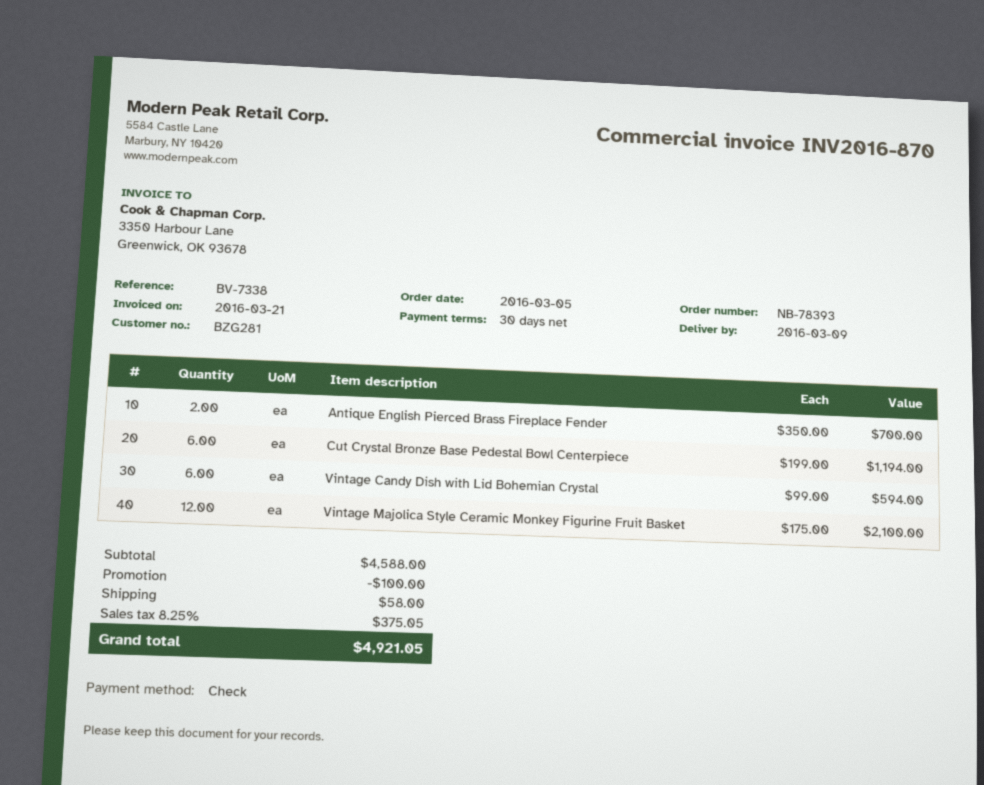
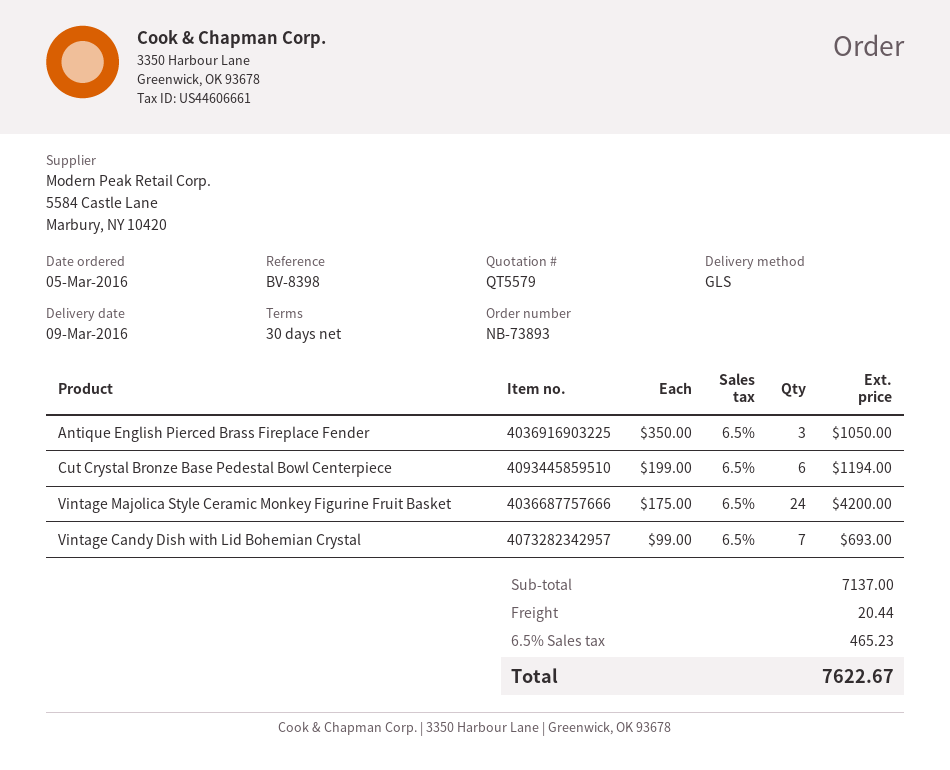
order number: NB-78393 -> NB-73893
reference: BV-7338 -> BV-8398
Antique English Pierced Brass Fireplace Fender: 2 x 350.00 = 700.00 -> 3 x 350.00 = 1050.00
Vintage Candy Dish with Lid Bohemian Crystal: 6 x 99.00 = 594.00 -> 7 x 99.00 = 693.00
Vintage Majolica Style Ceramic Monkey Figurine Fruit Basket: 12 x 175.00 = 2100.00 -> 24 x 175.00 = 4200.00
subtotal: 4588.00 -> 7137.00
discount: 100.00 -> none
shipping: 58.00 -> 20.44
tax: 8.25% = 375.05 -> 6.5% = 465.23
total: 4921.05 -> 7622.67

